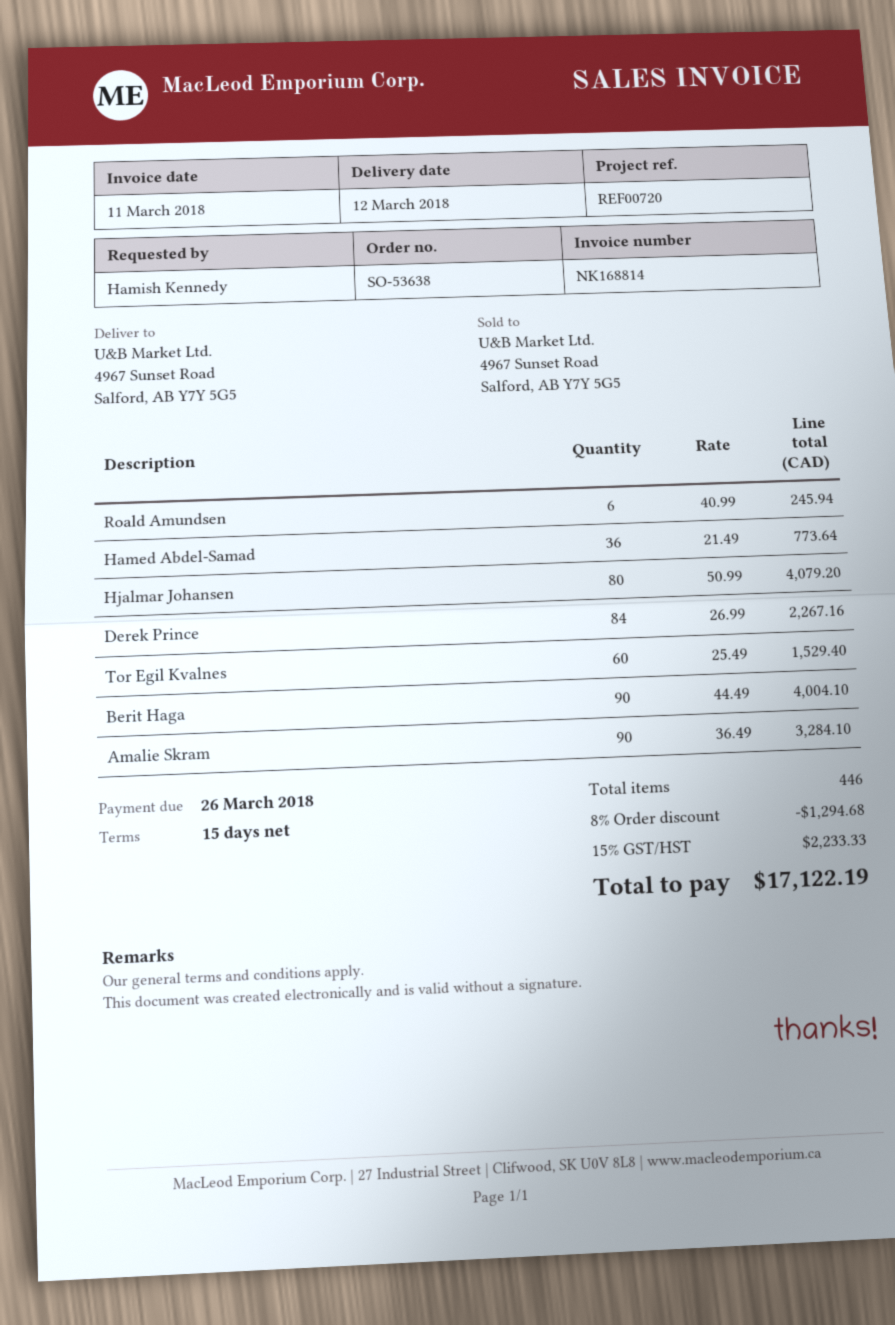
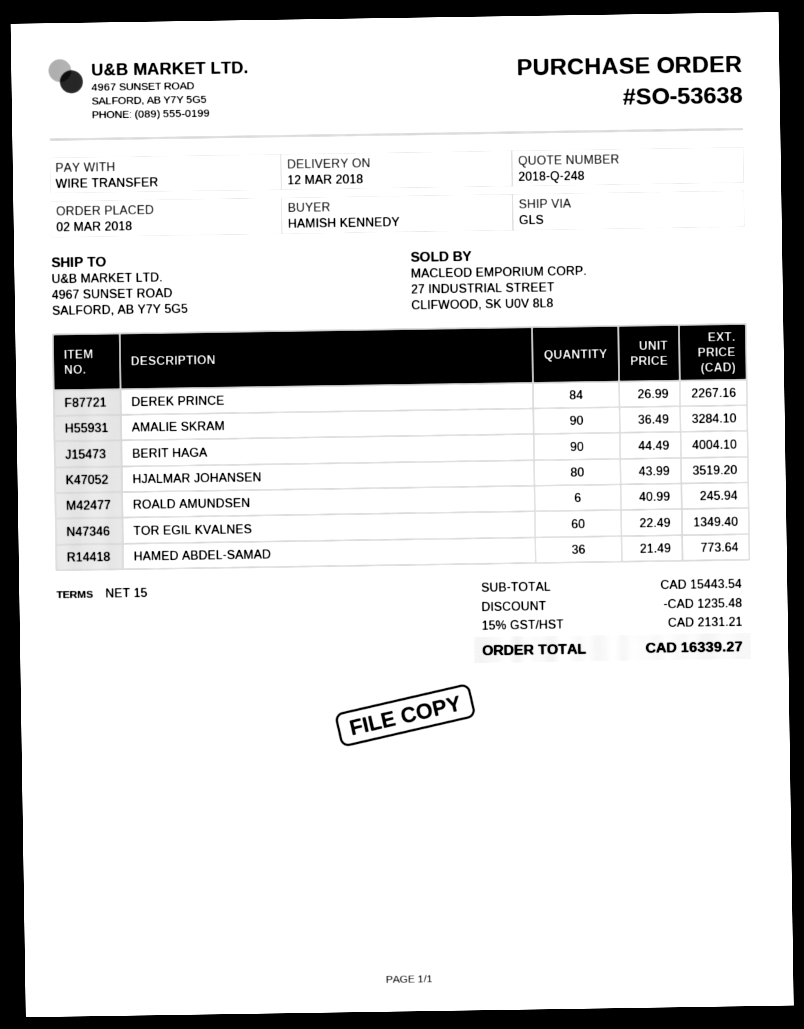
Hjalmar Johansen: 80 x 50.99 = 4079.20 -> 80 x 43.99 = 3519.20
Tor Egil Kvalnes: 60 x 25.49 = 1529.40 -> 60 x 22.49 = 1349.40
discount: 1294.68 -> 1235.48
tax: 15% = 2233.33 -> 15% = 2131.21
total: 17122.19 -> 16339.27

